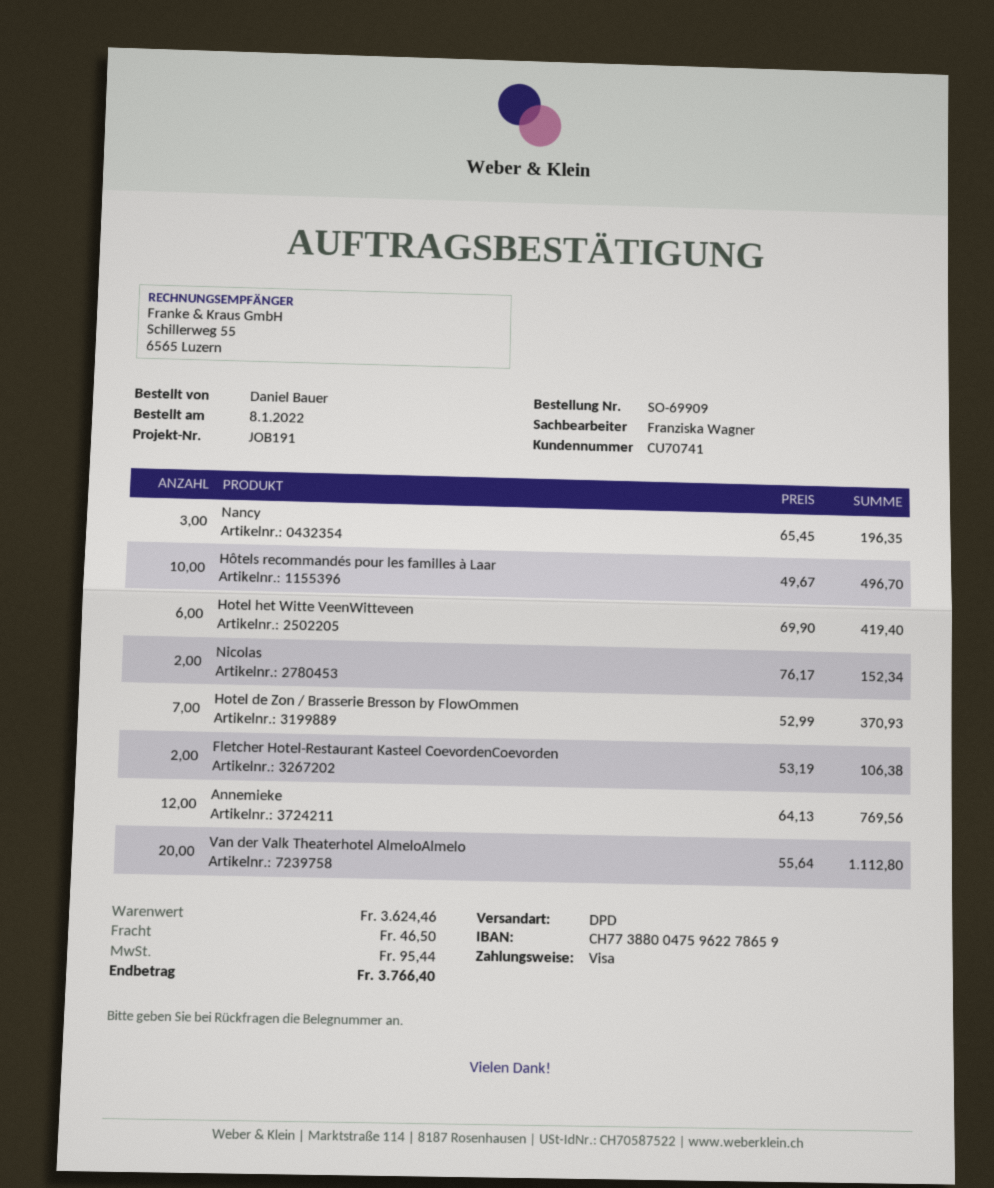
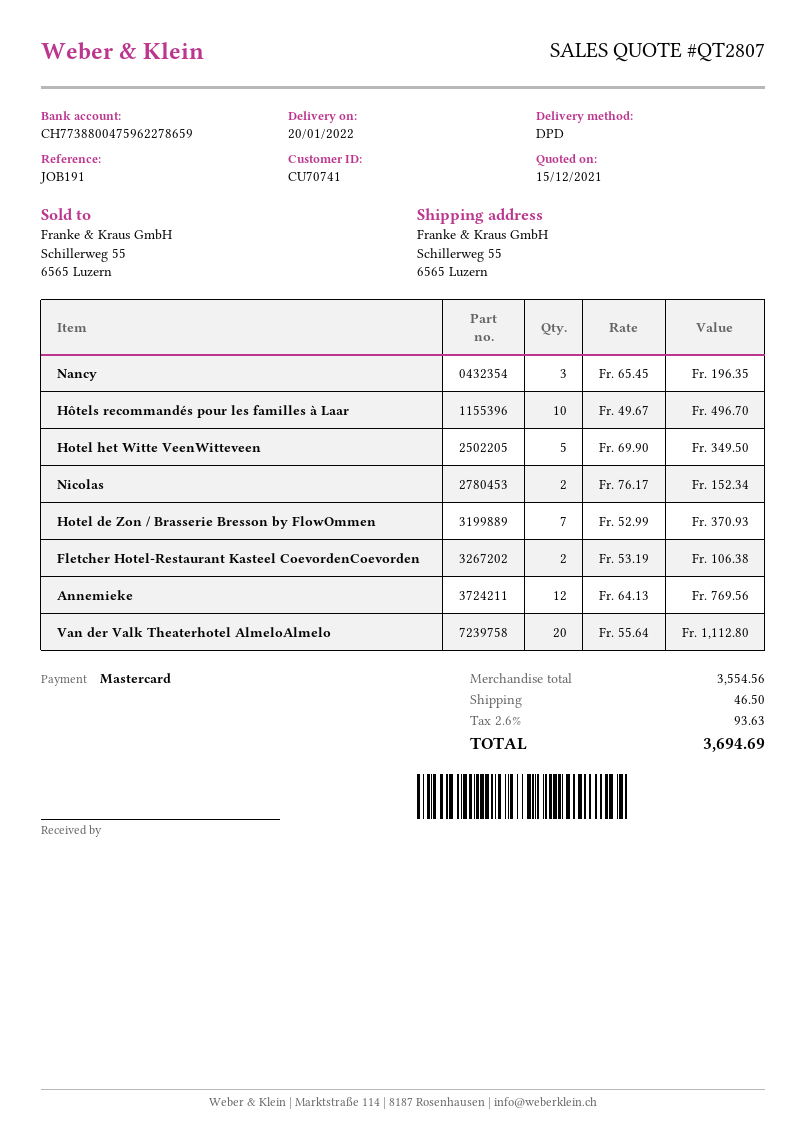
payment method: Visa -> Mastercard
Hotel het Witte VeenWitteveen: 6 x 69.90 = 419.40 -> 5 x 69.90 = 349.50
subtotal: 3624.46 -> 3554.56
tax: 95.44 -> 93.63
total: 3766.40 -> 3694.69

